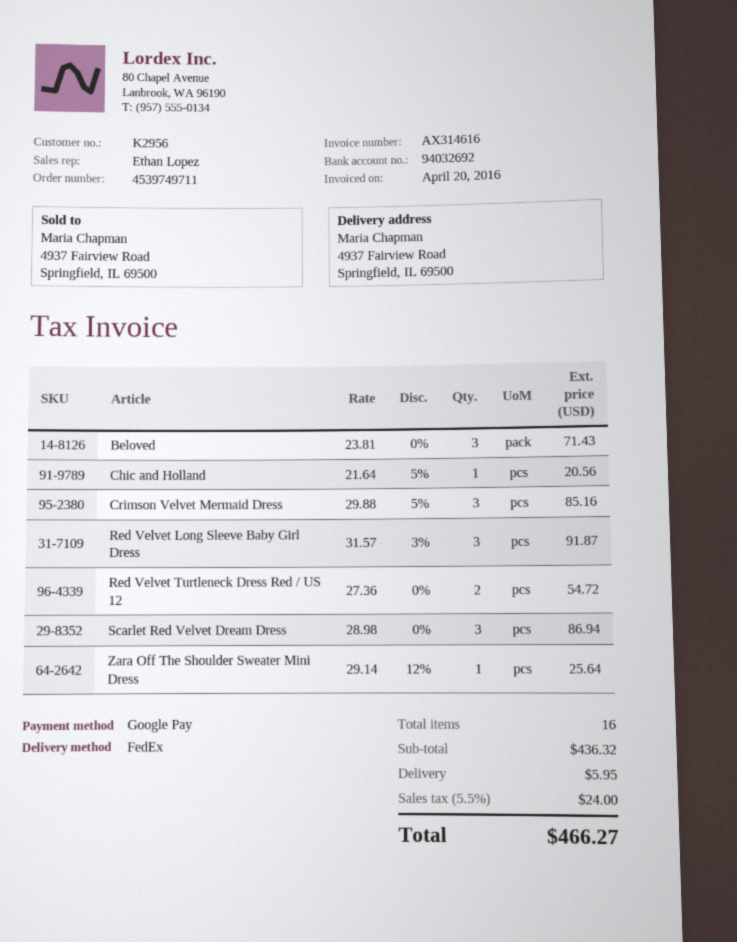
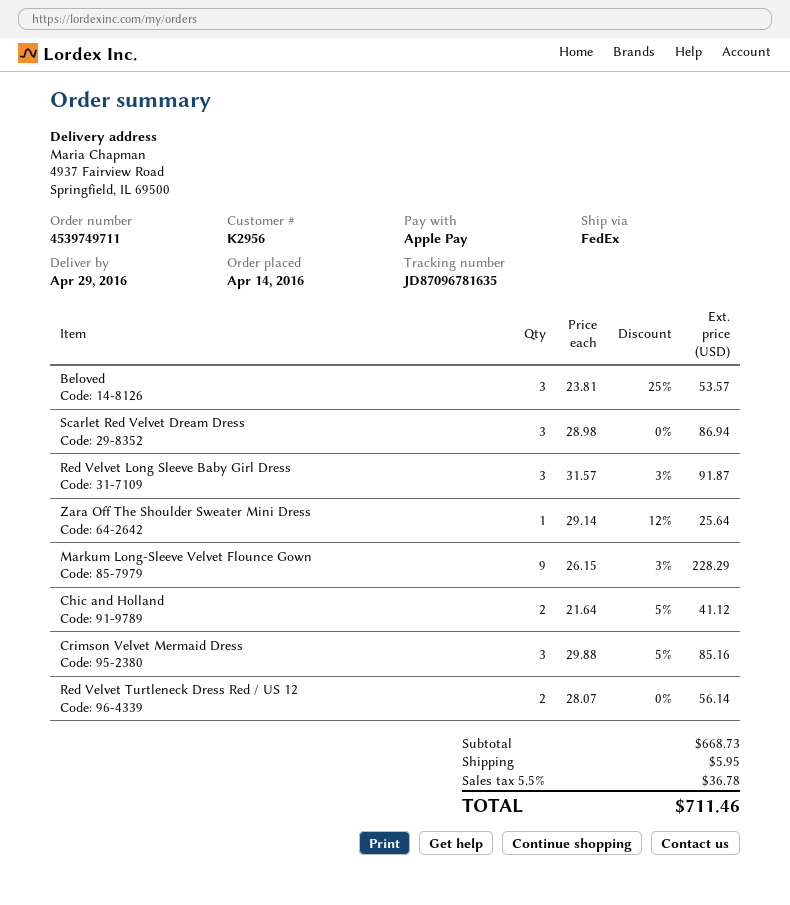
payment method: Google Pay -> Apple Pay
Beloved: 3 x 23.81 = 71.43 -> 3 x 23.81 - 25% = 53.57
Chic and Holland: 1 x 21.64 - 5% = 20.56 -> 2 x 21.64 - 5% = 41.12
Red Velvet Turtleneck Dress Red / US 12: 2 x 27.36 = 54.72 -> 2 x 28.07 = 56.14
Markum Long-Sleeve Velvet Flounce Gown: none -> 9 x 26.15 - 3% = 228.29
subtotal: 436.32 -> 668.73
tax: 5.5% = 24.00 -> 5.5% = 36.78
total: 466.27 -> 711.46

